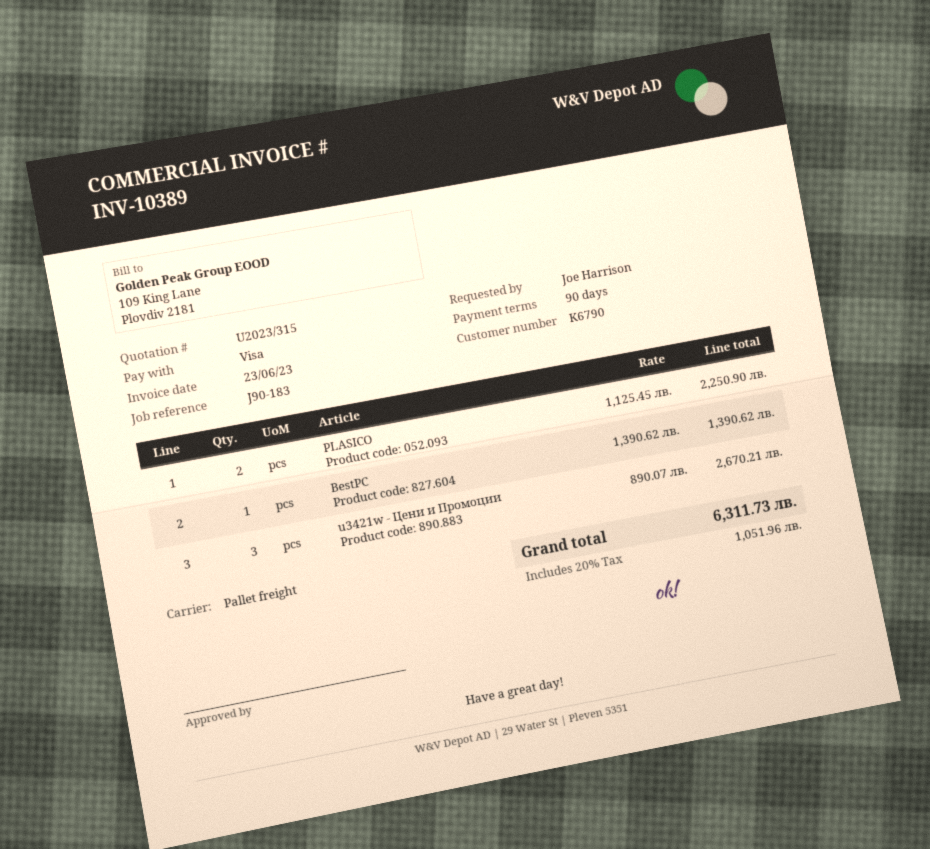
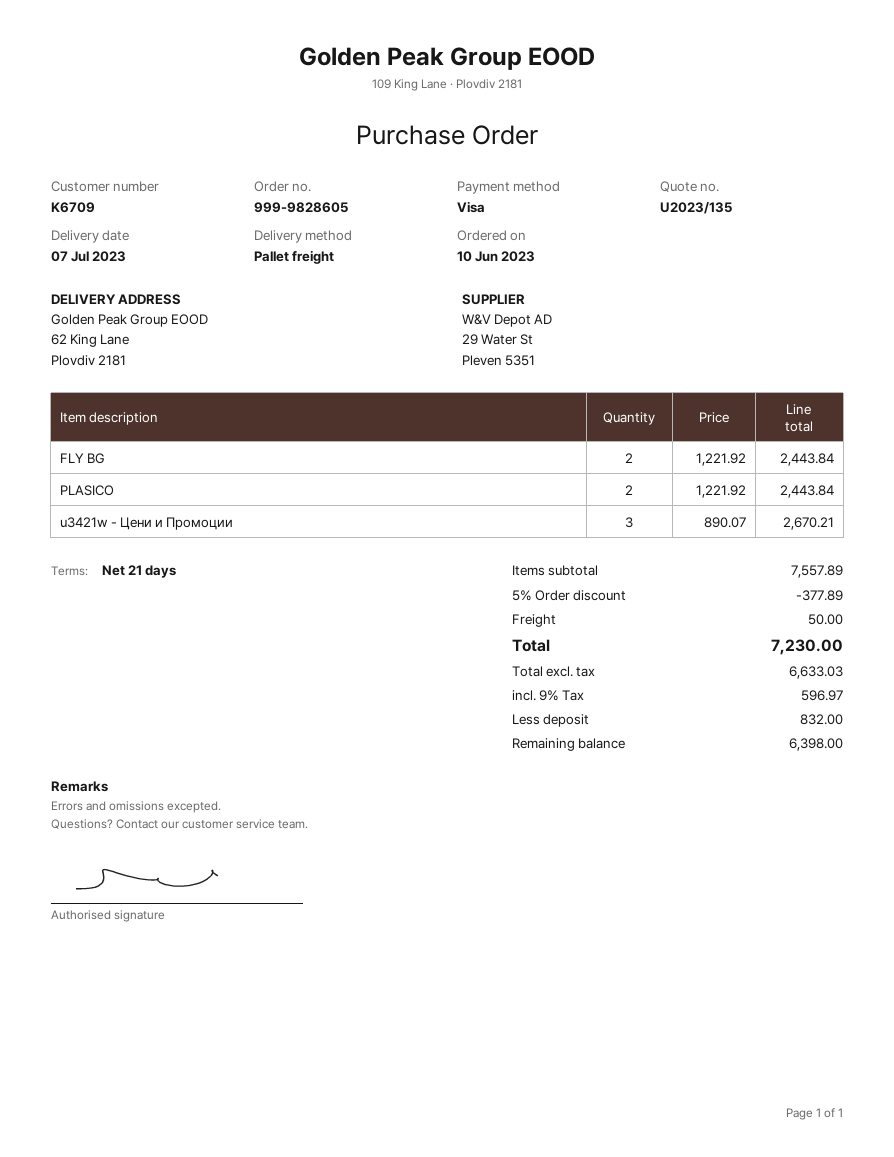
quote number: U2023/315 -> U2023/135
payment terms: 90 days -> 21 days
customer number: K6790 -> K6709
PLASICO: 2 x 1125.45 = 2250.90 -> 2 x 1221.92 = 2443.84
BestPC: 1 x 1390.62 = 1390.62 -> none
FLY BG: none -> 2 x 1221.92 = 2443.84
discount: none -> 5% = 377.89
shipping: none -> 50.00
tax: 20% = 1051.96 -> 9% = 596.97
total: 6311.73 -> 7230.00

